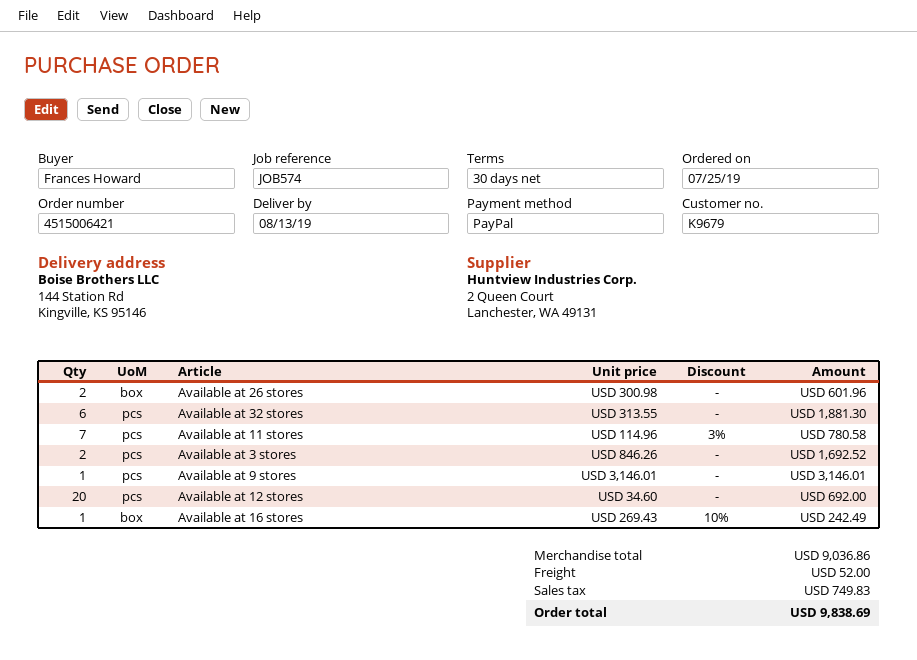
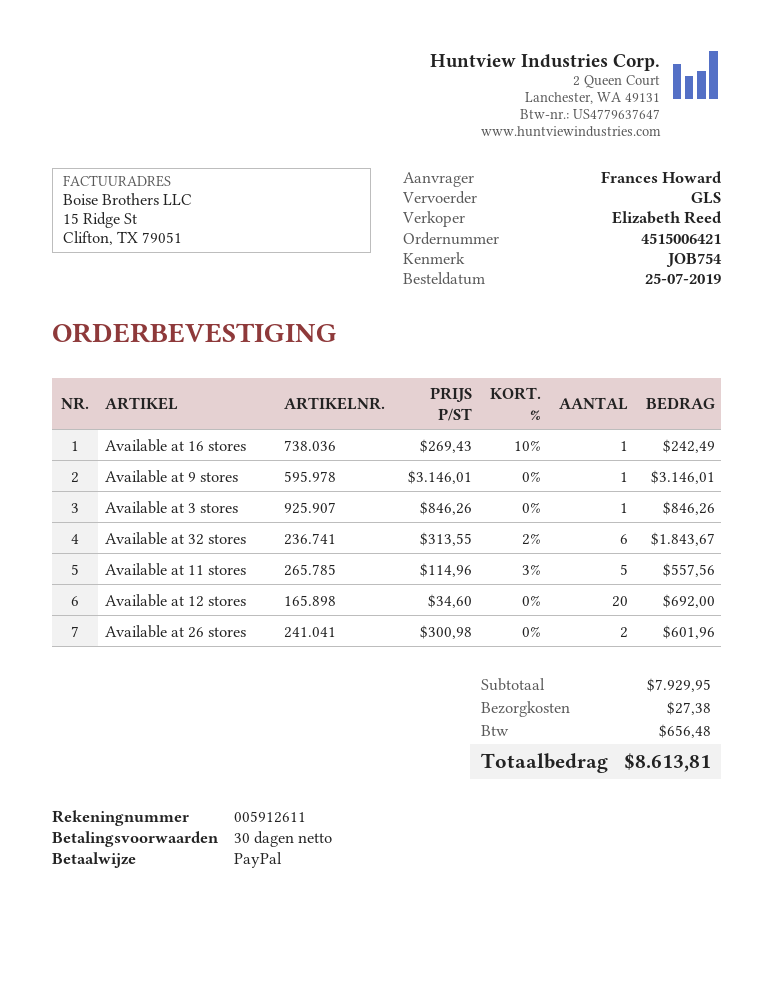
reference: JOB574 -> JOB754
Available at 32 stores: 6 x 313.55 = 1881.30 -> 6 x 313.55 - 2% = 1843.67
Available at 11 stores: 7 x 114.96 - 3% = 780.58 -> 5 x 114.96 - 3% = 557.56
Available at 3 stores: 2 x 846.26 = 1692.52 -> 1 x 846.26 = 846.26
subtotal: 9036.86 -> 7929.95
shipping: 52.00 -> 27.38
tax: 749.83 -> 656.48
total: 9838.69 -> 8613.81

